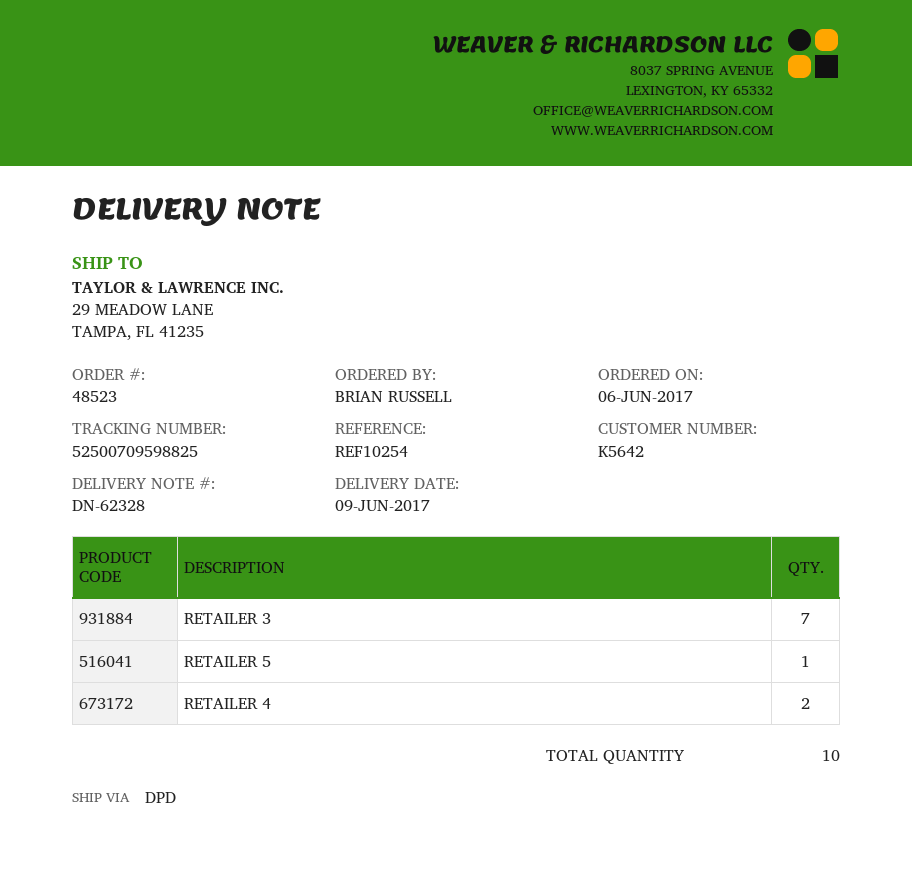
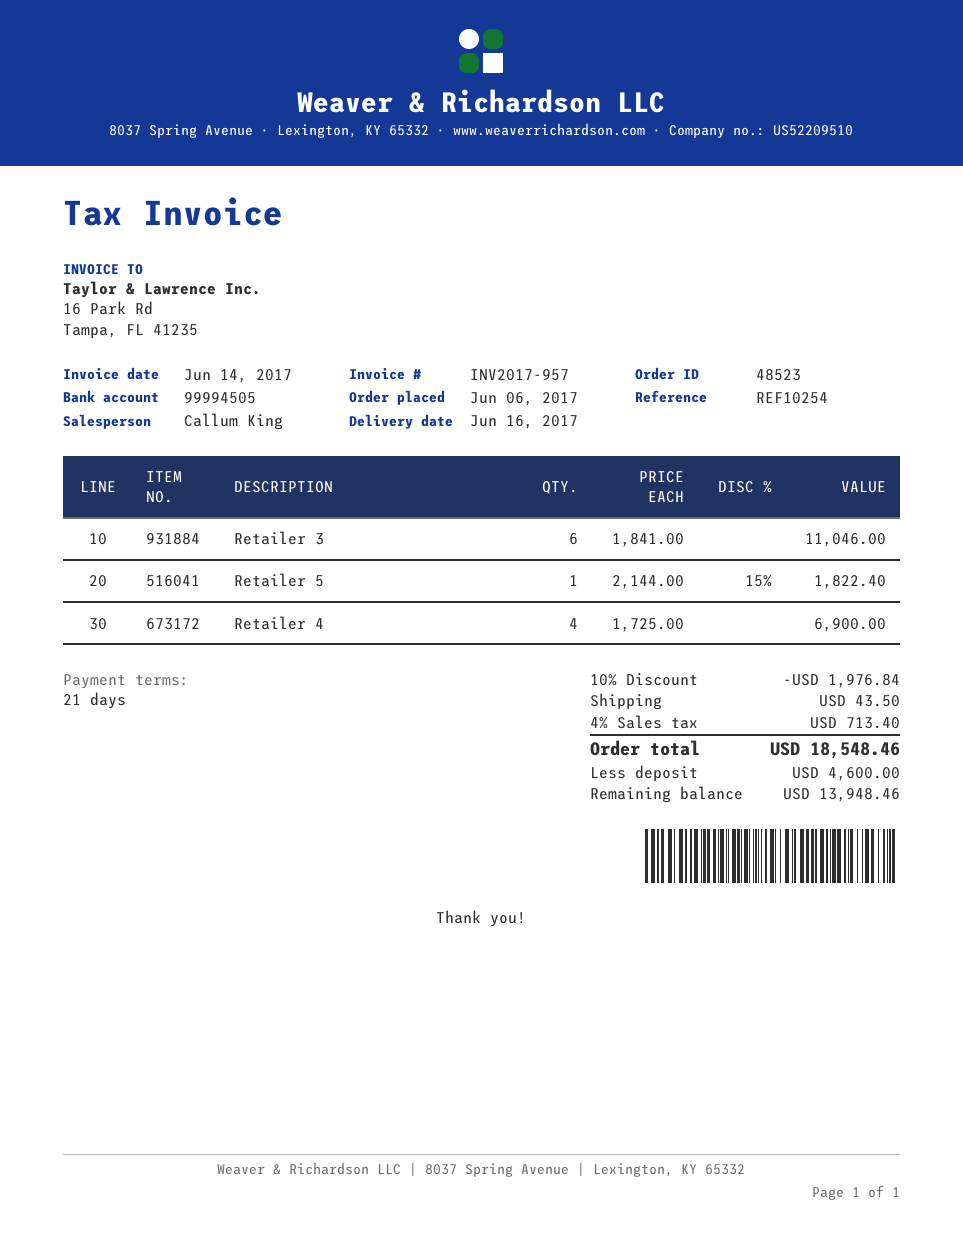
delivery date: 2017-06-09 -> 2017-06-16
RETAILER 3: 7 -> 6
RETAILER 4: 2 -> 4

